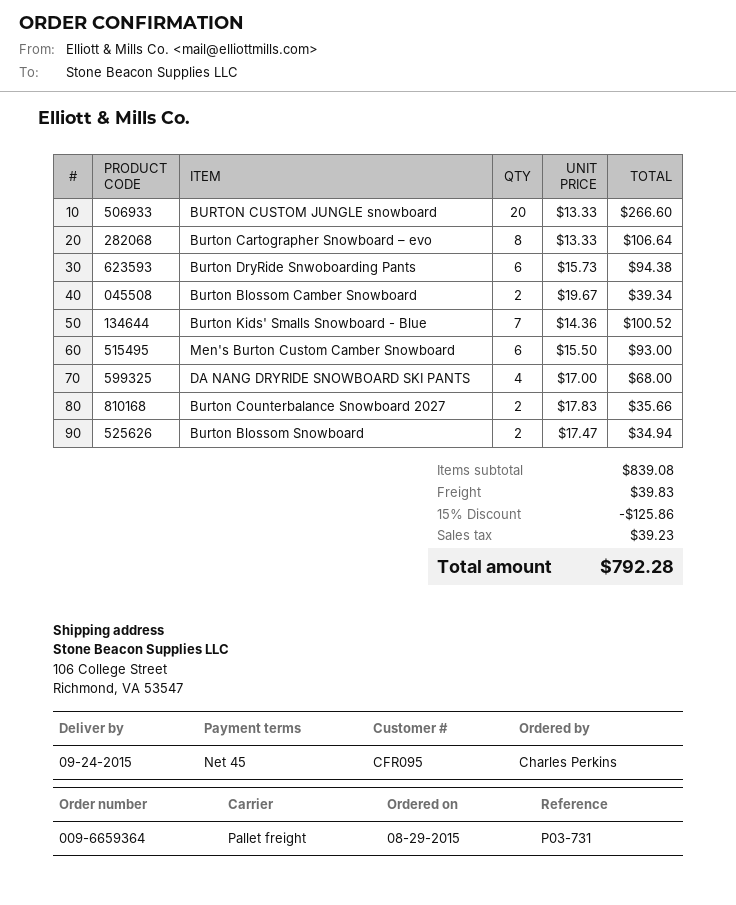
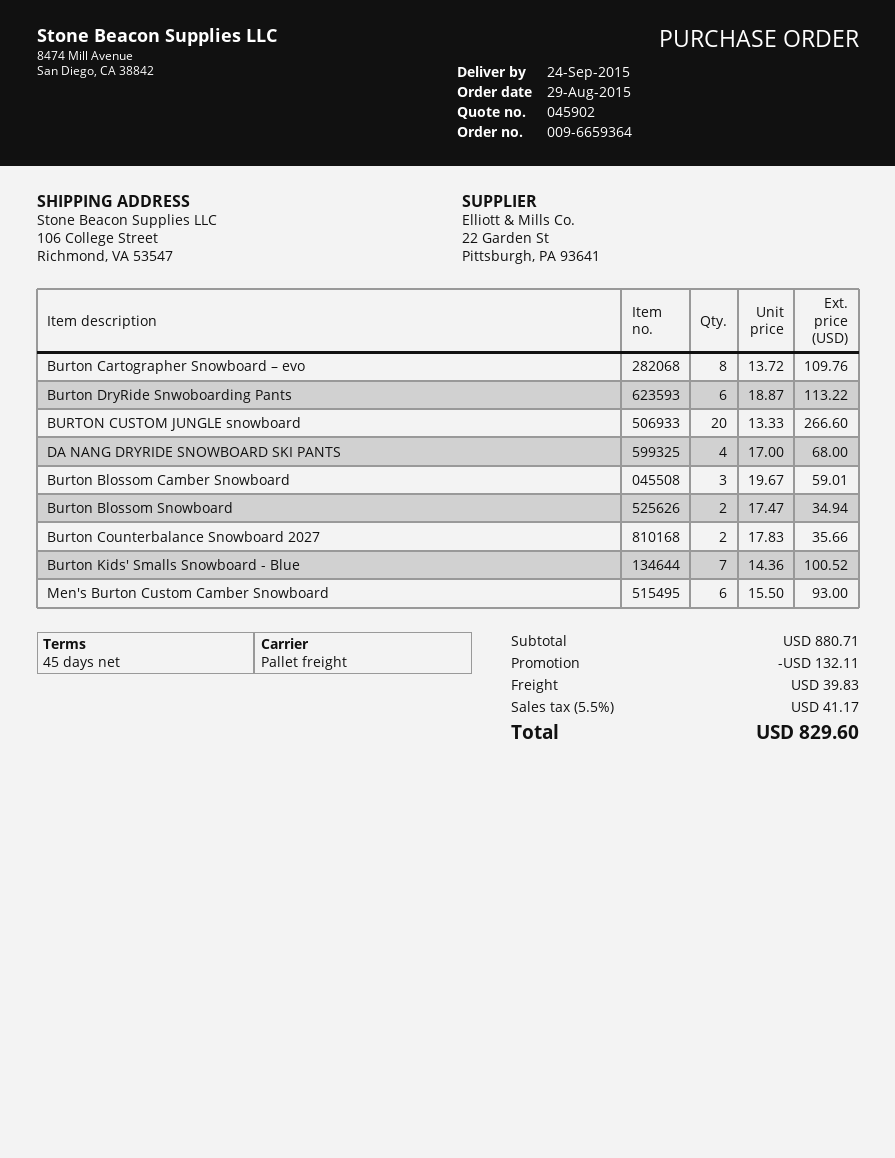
Burton Cartographer Snowboard – evo: 8 x 13.33 = 106.64 -> 8 x 13.72 = 109.76
Burton DryRide Snwoboarding Pants: 6 x 15.73 = 94.38 -> 6 x 18.87 = 113.22
Burton Blossom Camber Snowboard: 2 x 19.67 = 39.34 -> 3 x 19.67 = 59.01
subtotal: 839.08 -> 880.71
discount: 125.86 -> 132.11
tax: 39.23 -> 41.17
total: 792.28 -> 829.60

